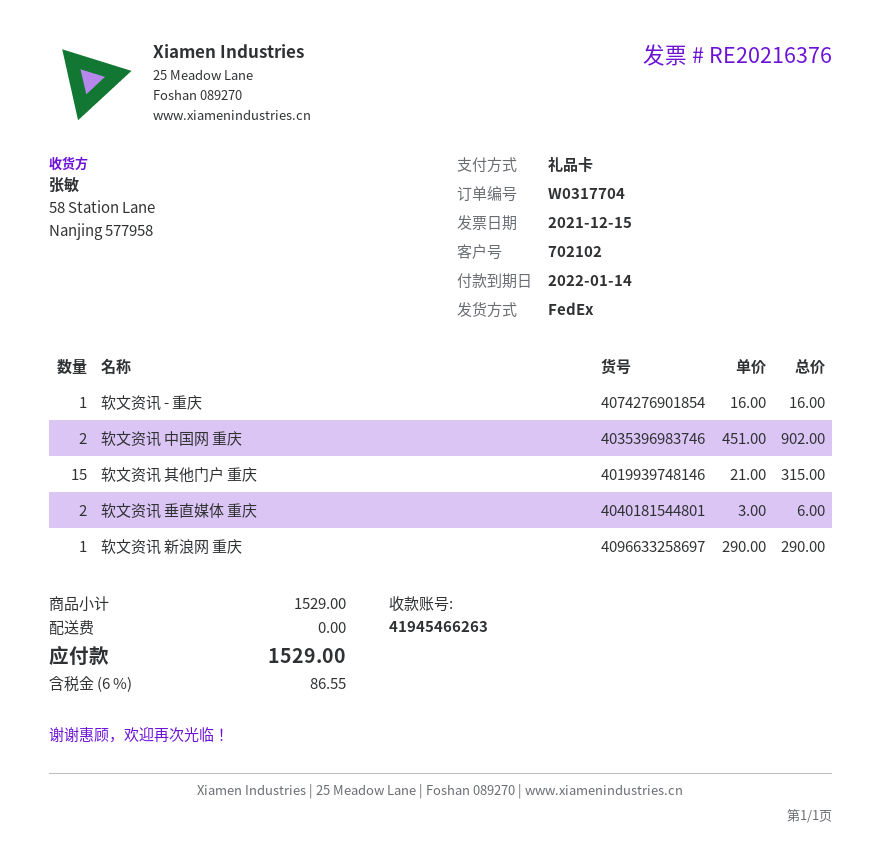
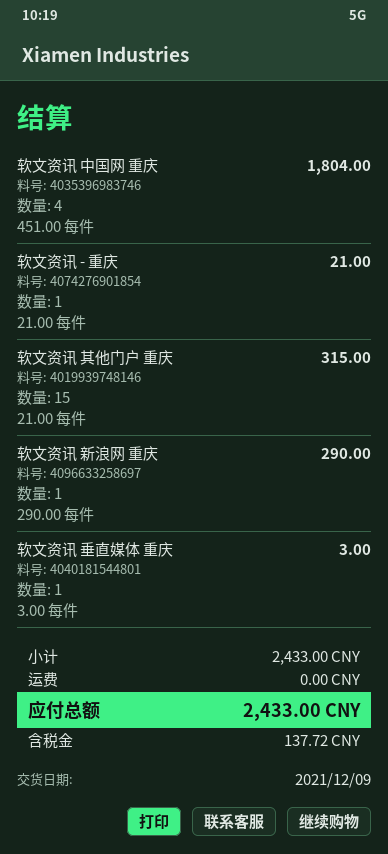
软文资讯 - 重庆: 1 x 16.00 = 16.00 -> 1 x 21.00 = 21.00
软文资讯 中国网 重庆: 2 x 451.00 = 902.00 -> 4 x 451.00 = 1804.00
软文资讯 垂直媒体 重庆: 2 x 3.00 = 6.00 -> 1 x 3.00 = 3.00
subtotal: 1529.00 -> 2433.00
tax: 86.55 -> 137.72
total: 1529.00 -> 2433.00

